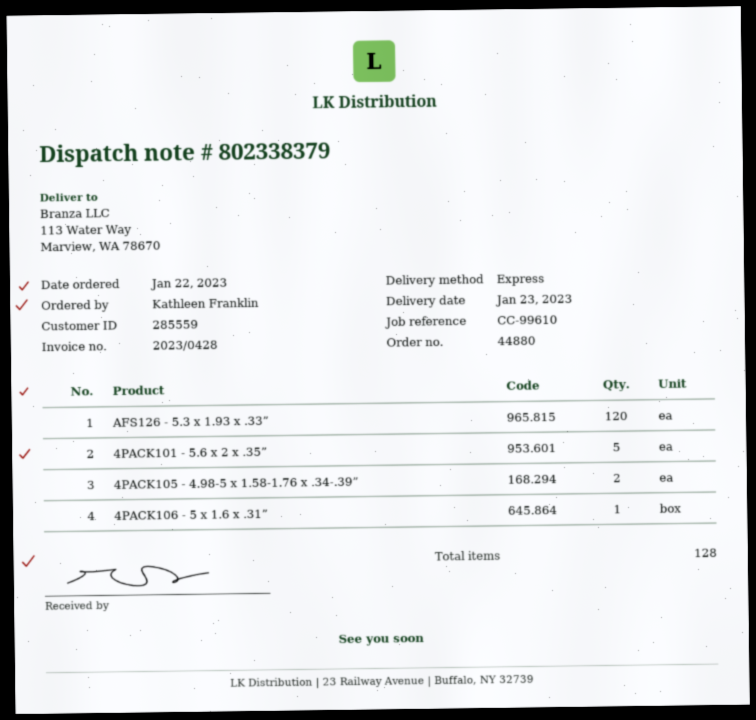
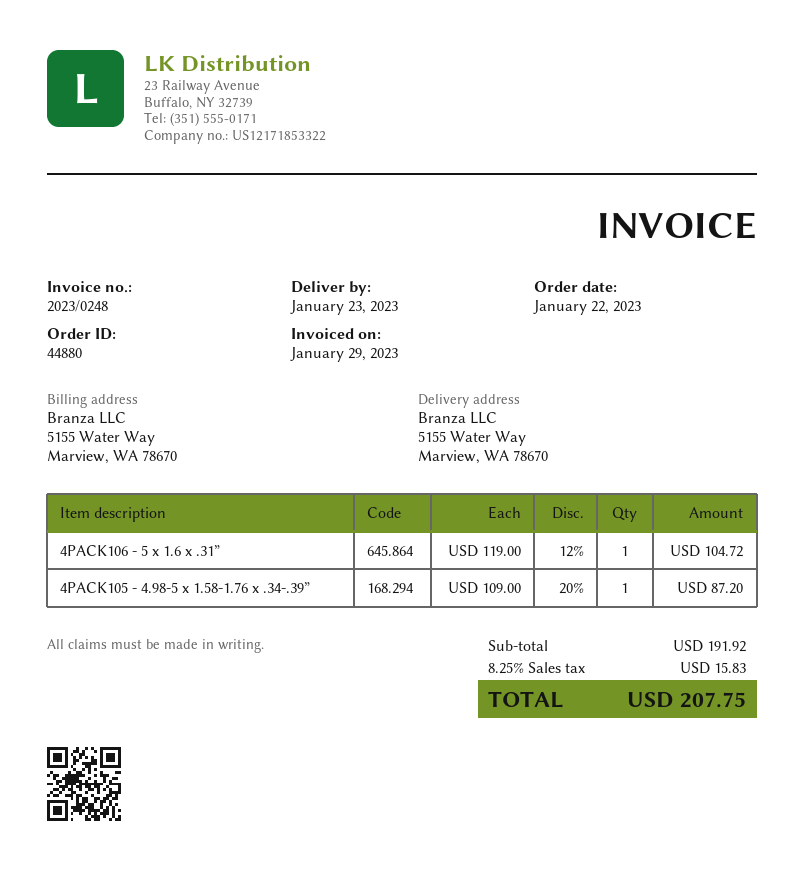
invoice number: 2023/0428 -> 2023/0248
ship to: 113 Water Way, Marview, WA 78670 -> 5155 Water Way, Marview, WA 78670
AFS126 - 5.3 x 1.93 x .33”: 120 -> none
4PACK101 - 5.6 x 2 x .35”: 5 -> none
4PACK105 - 4.98-5 x 1.58-1.76 x .34-.39”: 2 -> 1

